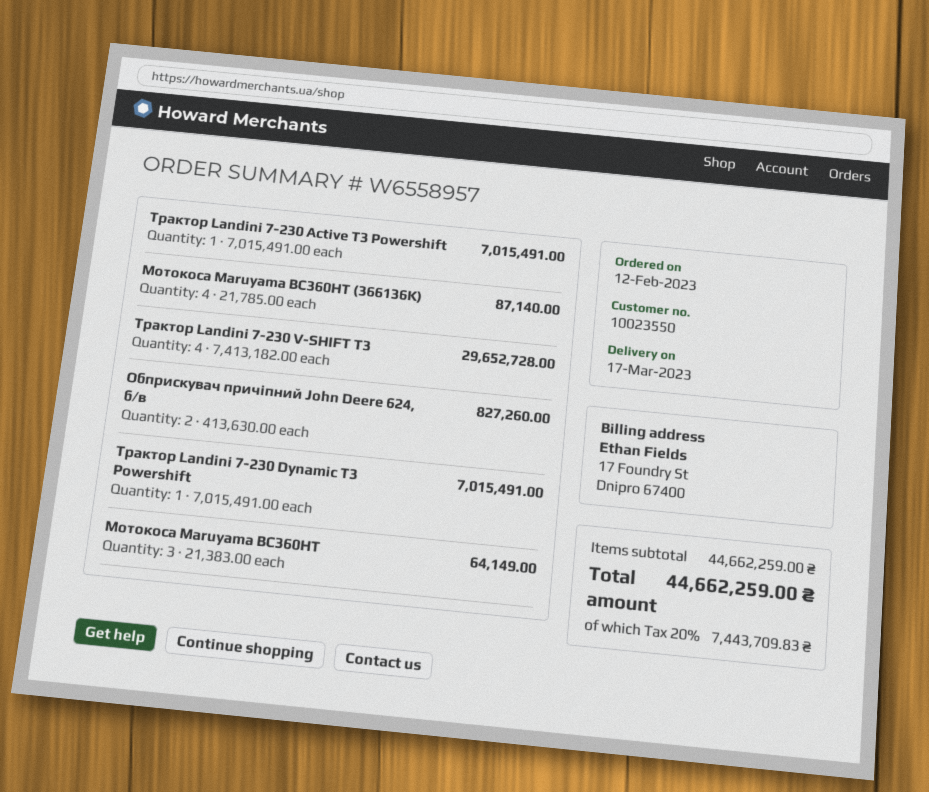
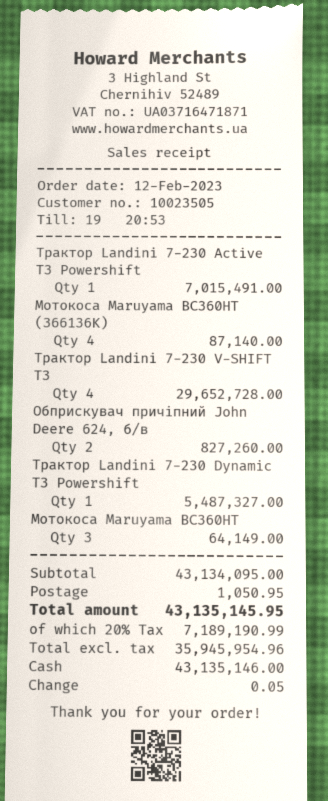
customer number: 10023550 -> 10023505
Трактор Landini 7-230 Dynamic T3 Powershift: 1 for 7015491.00 -> 1 for 5487327.00
subtotal: 44662259.00 -> 43134095.00
shipping: none -> 1050.95
tax: 20% = 7443709.83 -> 20% = 7189190.99
total: 44662259.00 -> 43135145.95

